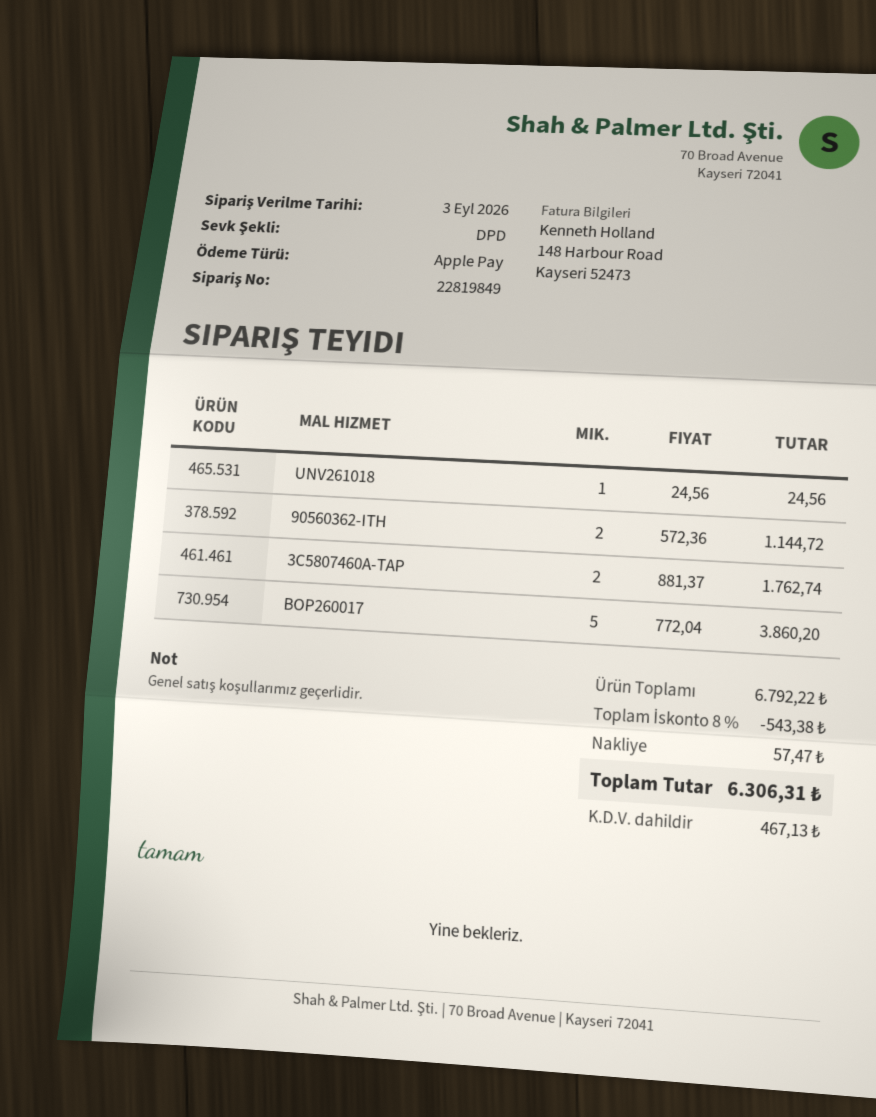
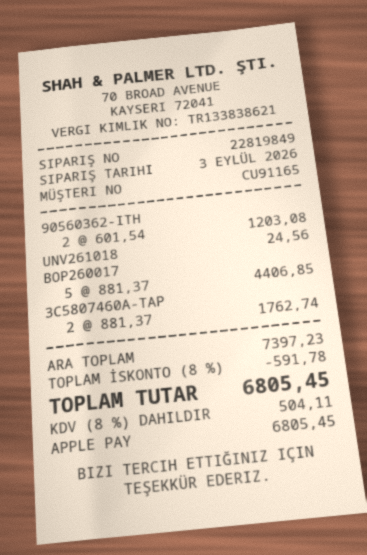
90560362-ITH: 2 x 572.36 = 1144.72 -> 2 x 601.54 = 1203.08
BOP260017: 5 x 772.04 = 3860.20 -> 5 x 881.37 = 4406.85
subtotal: 6792.22 -> 7397.23
discount: 8% = 543.38 -> 8% = 591.78
shipping: 57.47 -> none
tax: 467.13 -> 504.11
total: 6306.31 -> 6805.45

